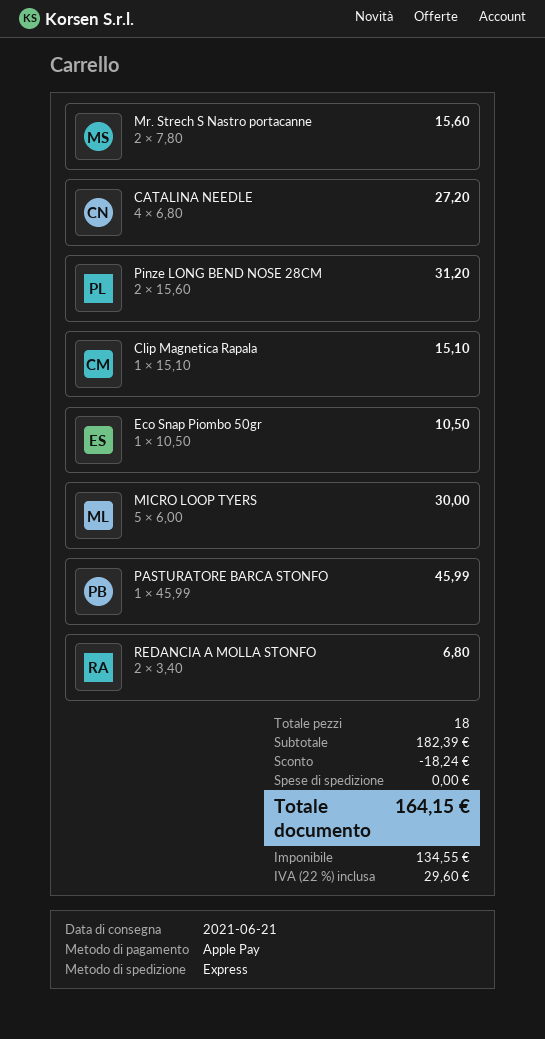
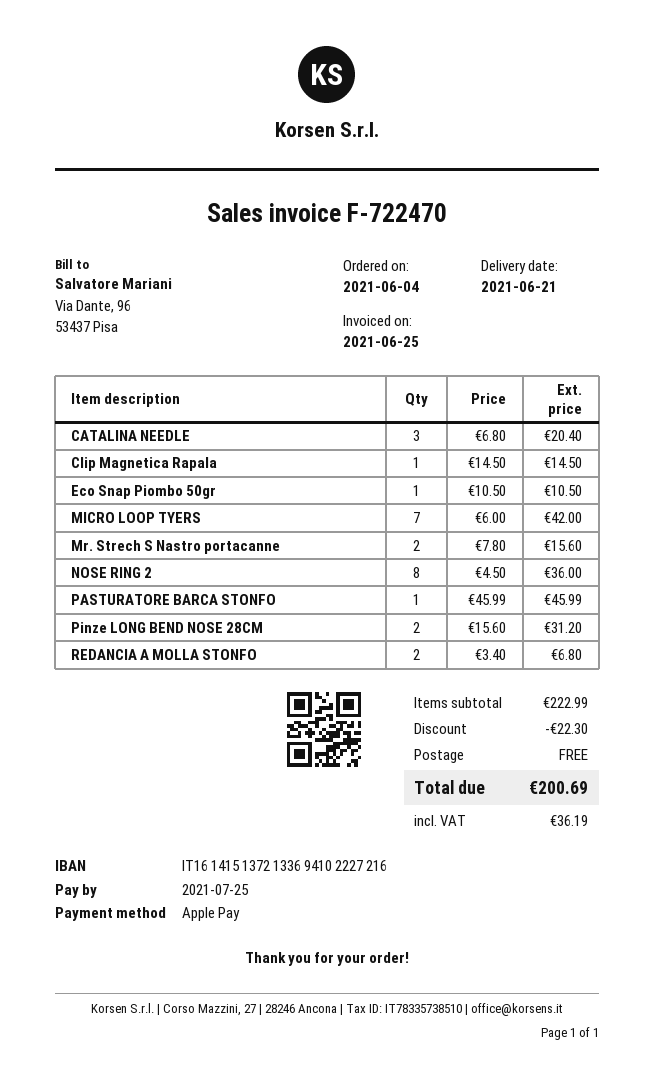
CATALINA NEEDLE: 4 x 6.80 = 27.20 -> 3 x 6.80 = 20.40
Clip Magnetica Rapala: 1 x 15.10 = 15.10 -> 1 x 14.50 = 14.50
MICRO LOOP TYERS: 5 x 6.00 = 30.00 -> 7 x 6.00 = 42.00
NOSE RING 2: none -> 8 x 4.50 = 36.00
subtotal: 182.39 -> 222.99
discount: 18.24 -> 22.30
tax: 29.60 -> 36.19
total: 164.15 -> 200.69

